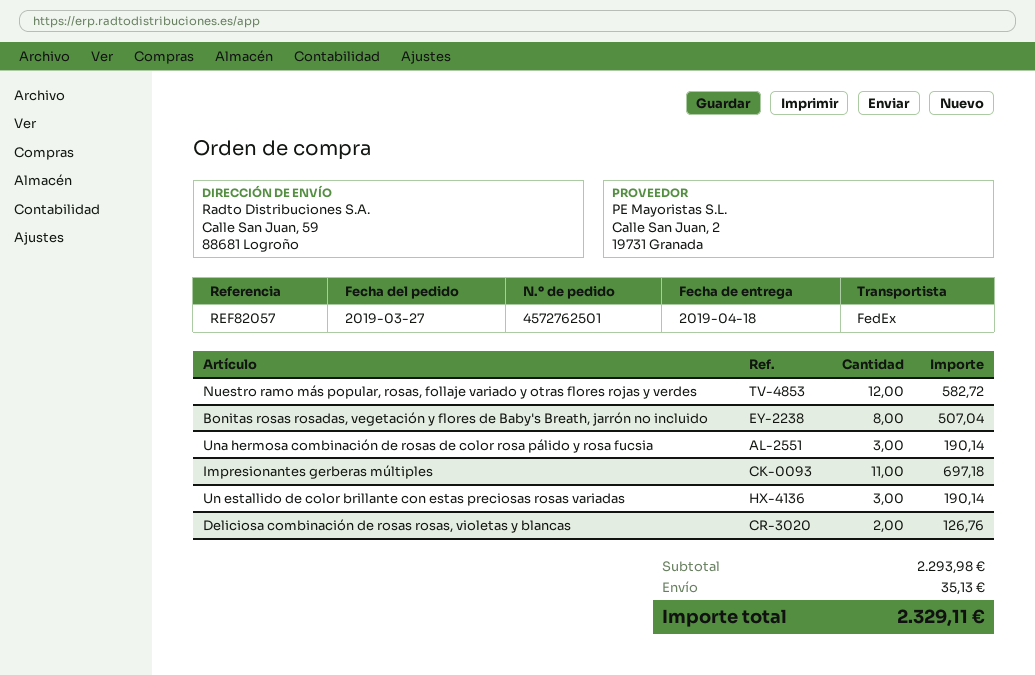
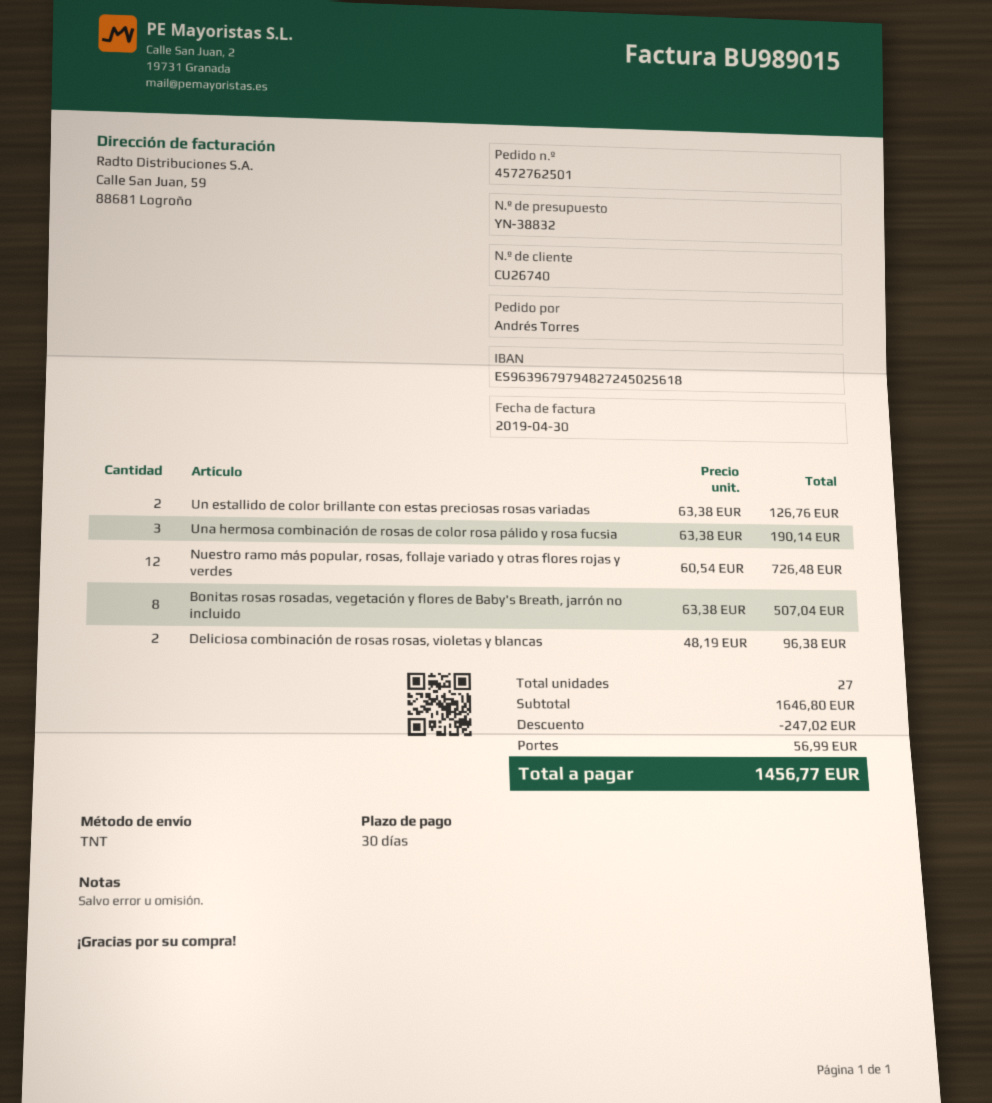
shipping method: FedEx -> TNT
Nuestro ramo más popular, rosas, follaje variado y otras flores rojas y verdes: 12 for 582.72 -> 12 for 726.48
Impresionantes gerberas múltiples: 11 for 697.18 -> none
Un estallido de color brillante con estas preciosas rosas variadas: 3 for 190.14 -> 2 for 126.76
Deliciosa combinación de rosas rosas, violetas y blancas: 2 for 126.76 -> 2 for 96.38
subtotal: 2293.98 -> 1646.80
discount: none -> 247.02
shipping: 35.13 -> 56.99
total: 2329.11 -> 1456.77

